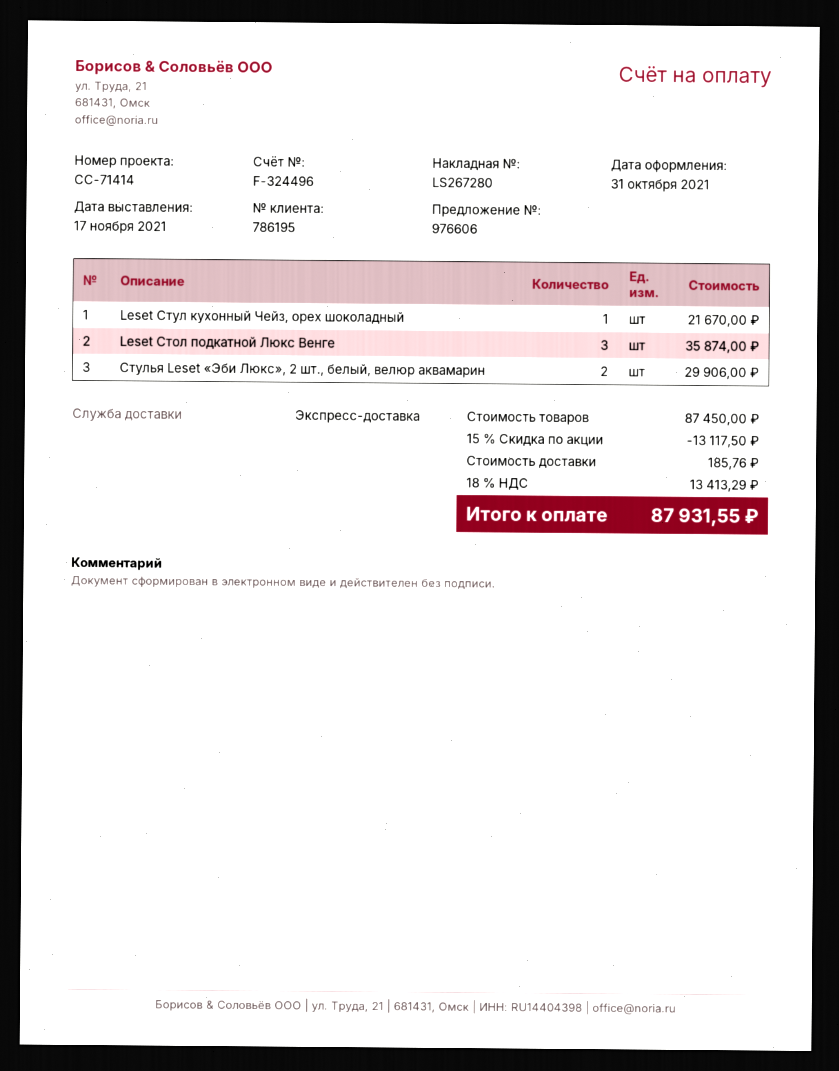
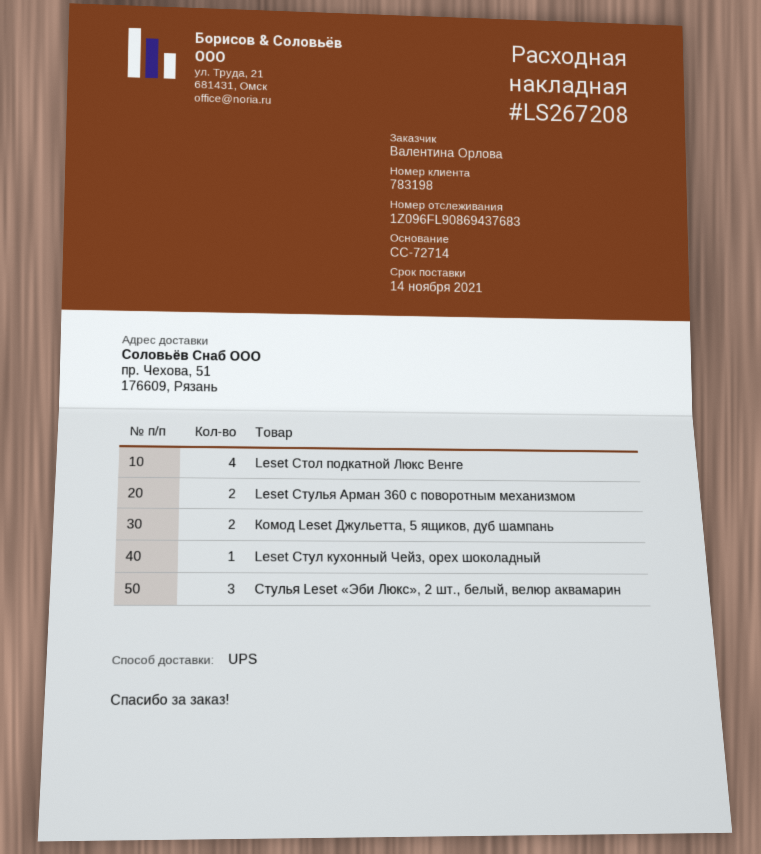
delivery note number: LS267280 -> LS267208
customer number: 786195 -> 783198
reference: CC-71414 -> CC-72714
shipping method: express -> UPS
Leset Стол подкатной Люкс Венге: 3 -> 4
Стулья Leset «Эби Люкс», 2 шт., белый, велюр аквамарин: 2 -> 3
Leset Стулья Арман 360 с поворотным механизмом: none -> 2
Комод Leset Джульетта, 5 ящиков, дуб шампань: none -> 2

